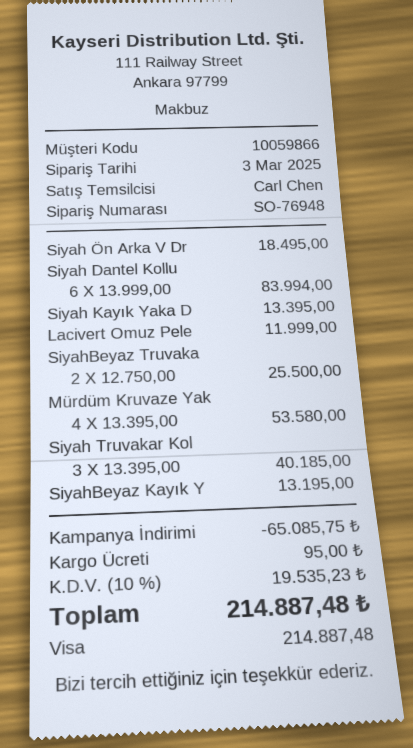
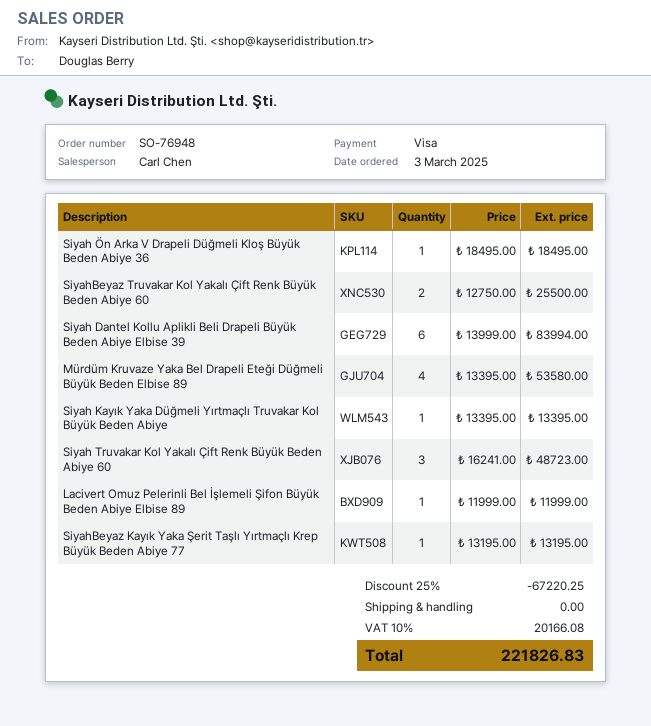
Siyah Truvakar Kol: 3 x 13395.00 = 40185.00 -> 3 x 16241.00 = 48723.00
discount: 65085.75 -> 67220.25
shipping: 95.00 -> 0.00
tax: 10% = 19535.23 -> 10% = 20166.08
total: 214887.48 -> 221826.83

